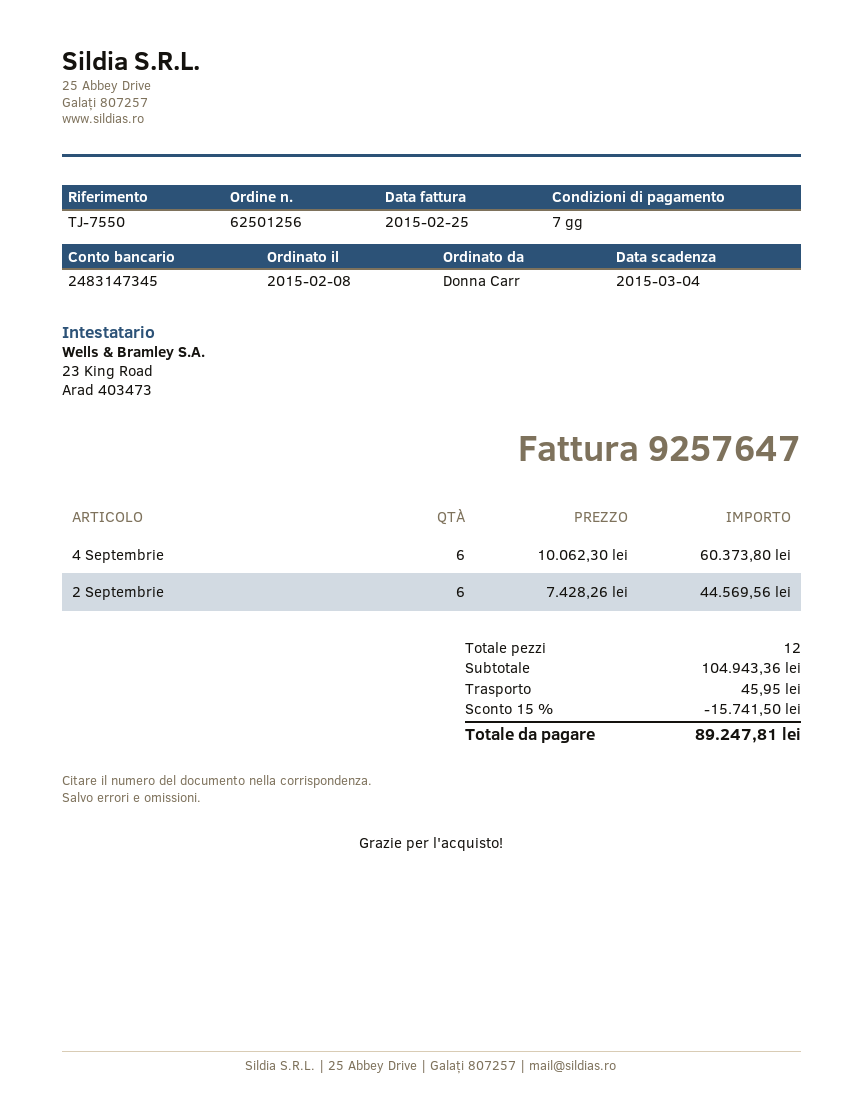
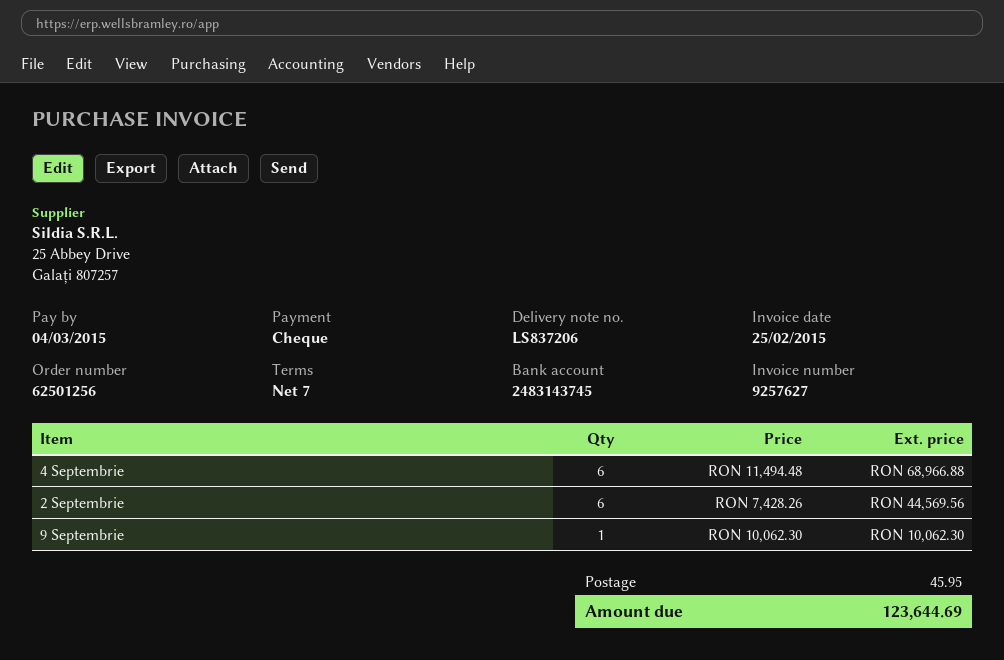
invoice number: 9257647 -> 9257627
bank account: 2483147345 -> 2483143745
4 Septembrie: 6 x 10062.30 = 60373.80 -> 6 x 11494.48 = 68966.88
9 Septembrie: none -> 1 x 10062.30 = 10062.30
discount: 15% = 15741.50 -> none
total: 89247.81 -> 123644.69

